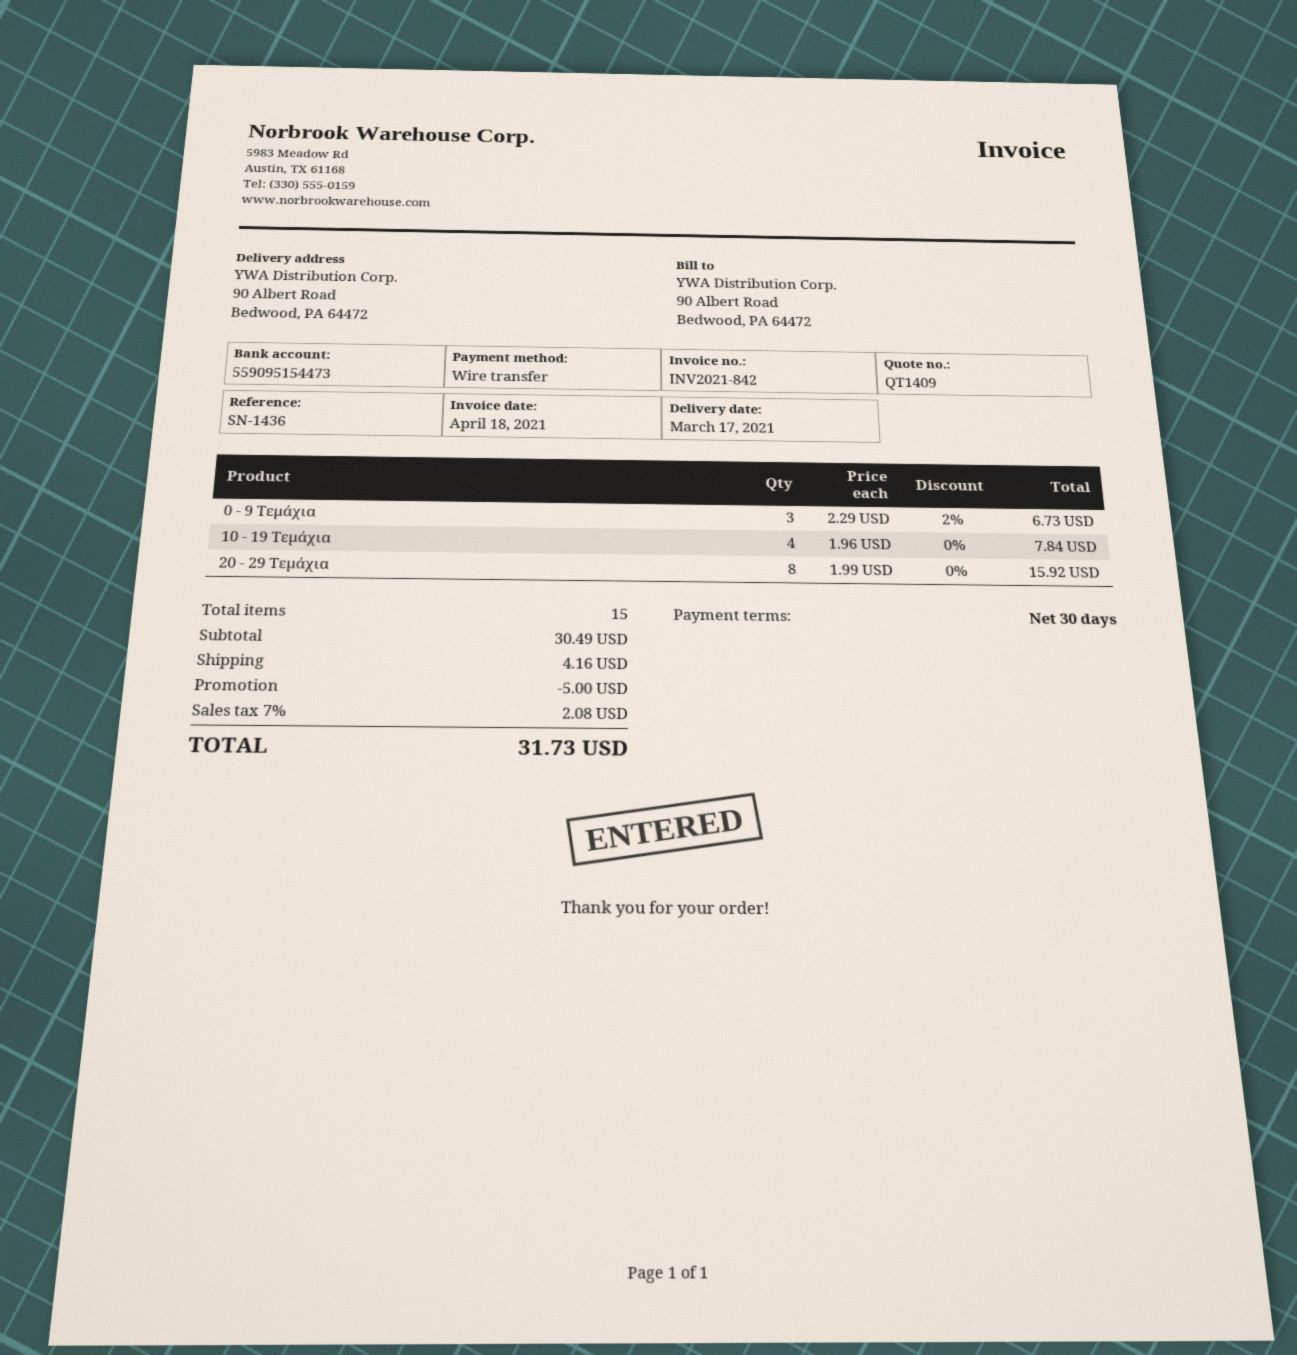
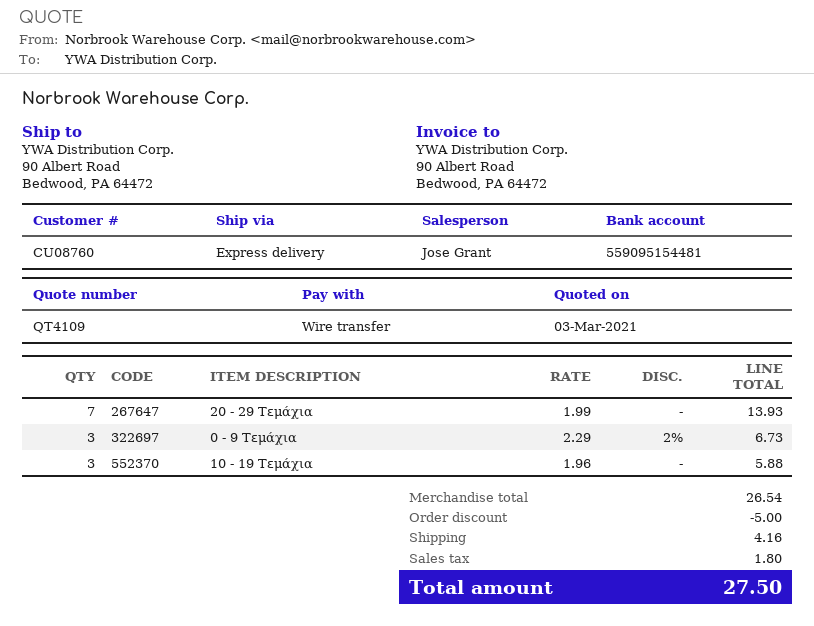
quote number: QT1409 -> QT4109
bank account: 559095154473 -> 559095154481
10 - 19 Τεμάχια: 4 x 1.96 = 7.84 -> 3 x 1.96 = 5.88
20 - 29 Τεμάχια: 8 x 1.99 = 15.92 -> 7 x 1.99 = 13.93
subtotal: 30.49 -> 26.54
tax: 2.08 -> 1.80
total: 31.73 -> 27.50

